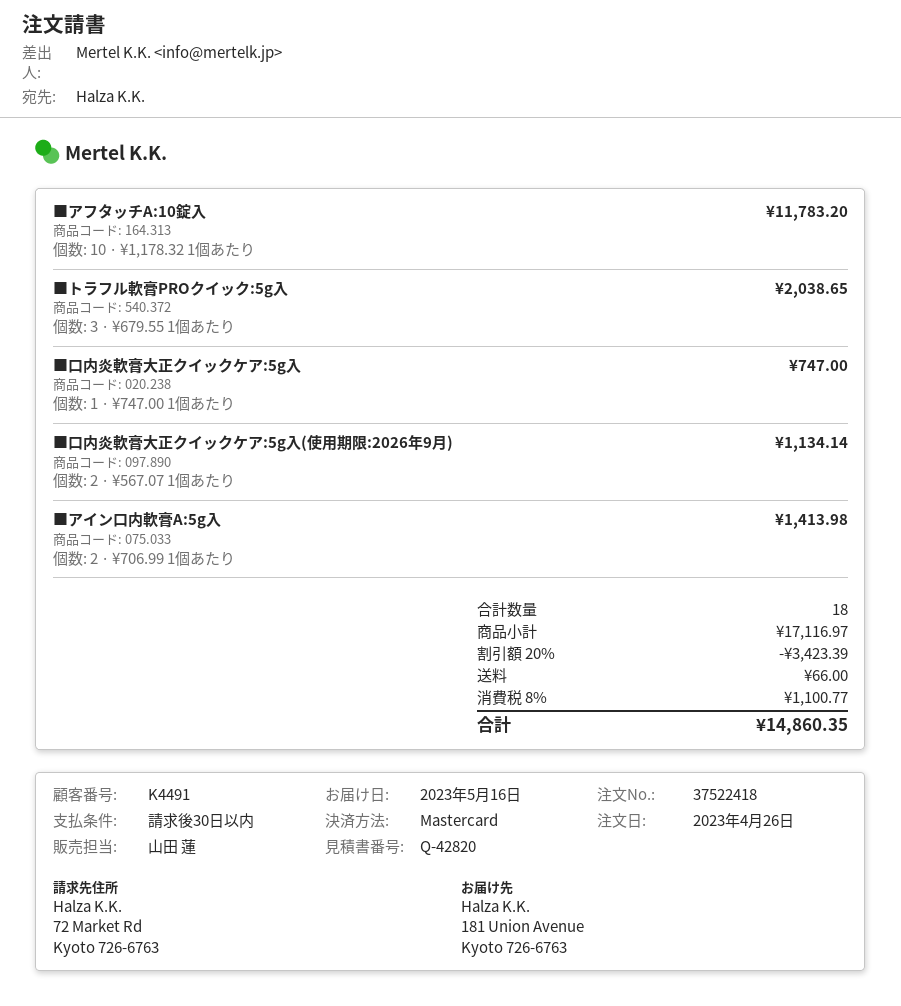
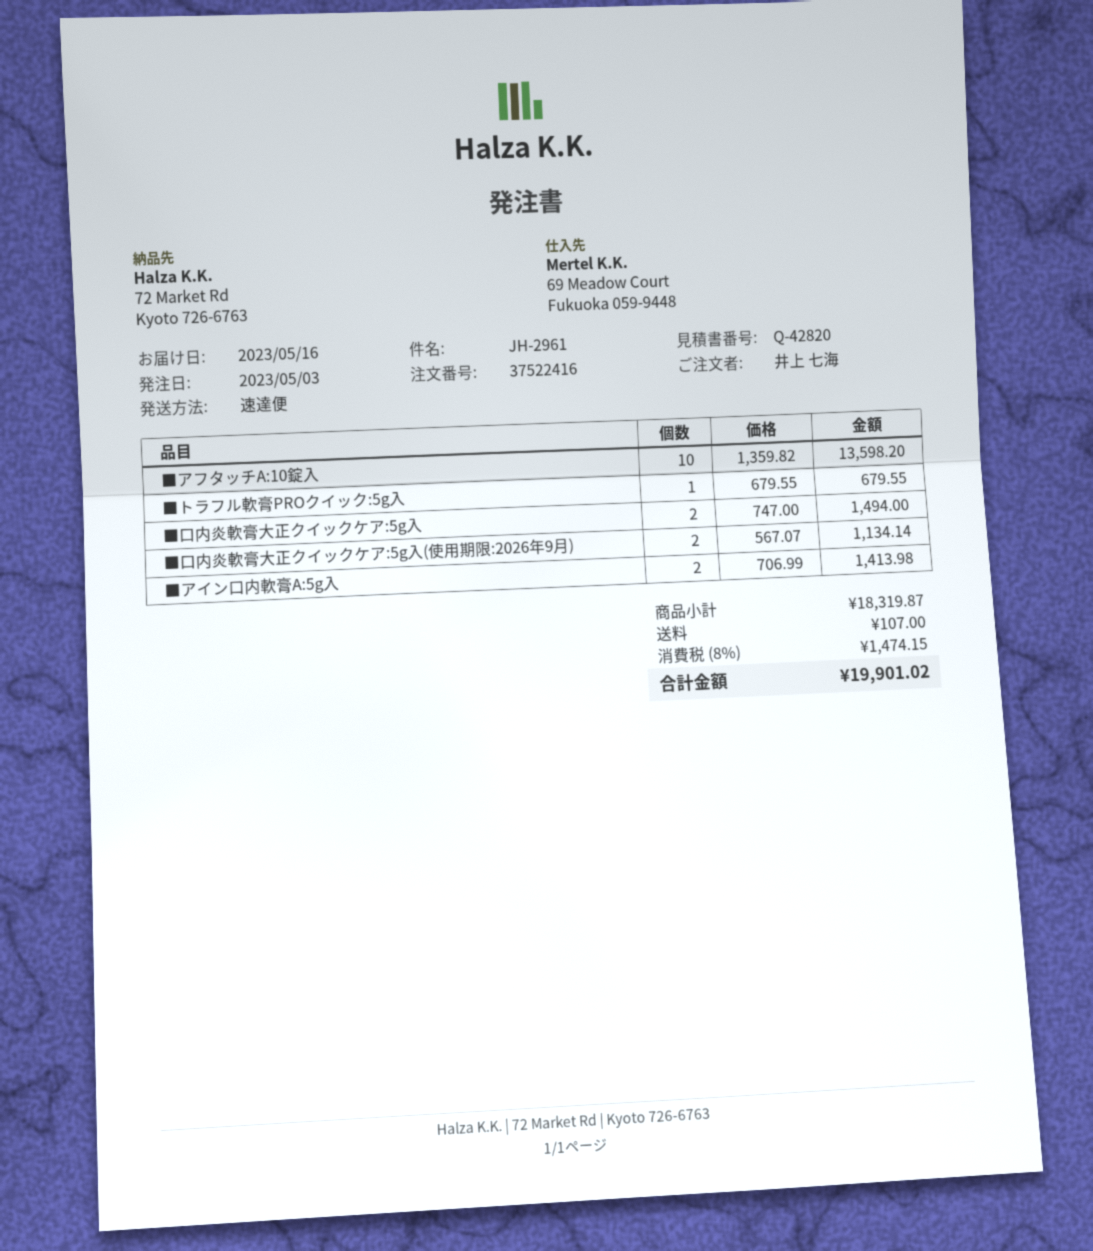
order number: 37522418 -> 37522416
order date: 2023-04-26 -> 2023-05-03
ship to: 181 Union Avenue, Kyoto 726-6763 -> 72 Market Rd, Kyoto 726-6763
■アフタッチA:10錠入: 10 x 1178.32 = 11783.20 -> 10 x 1359.82 = 13598.20
■トラフル軟膏PROクイック:5g入: 3 x 679.55 = 2038.65 -> 1 x 679.55 = 679.55
■口内炎軟膏大正クイックケア:5g入: 1 x 747.00 = 747.00 -> 2 x 747.00 = 1494.00
subtotal: 17116.97 -> 18319.87
discount: 20% = 3423.39 -> none
shipping: 66.00 -> 107.00
tax: 8% = 1100.77 -> 8% = 1474.15
total: 14860.35 -> 19901.02

